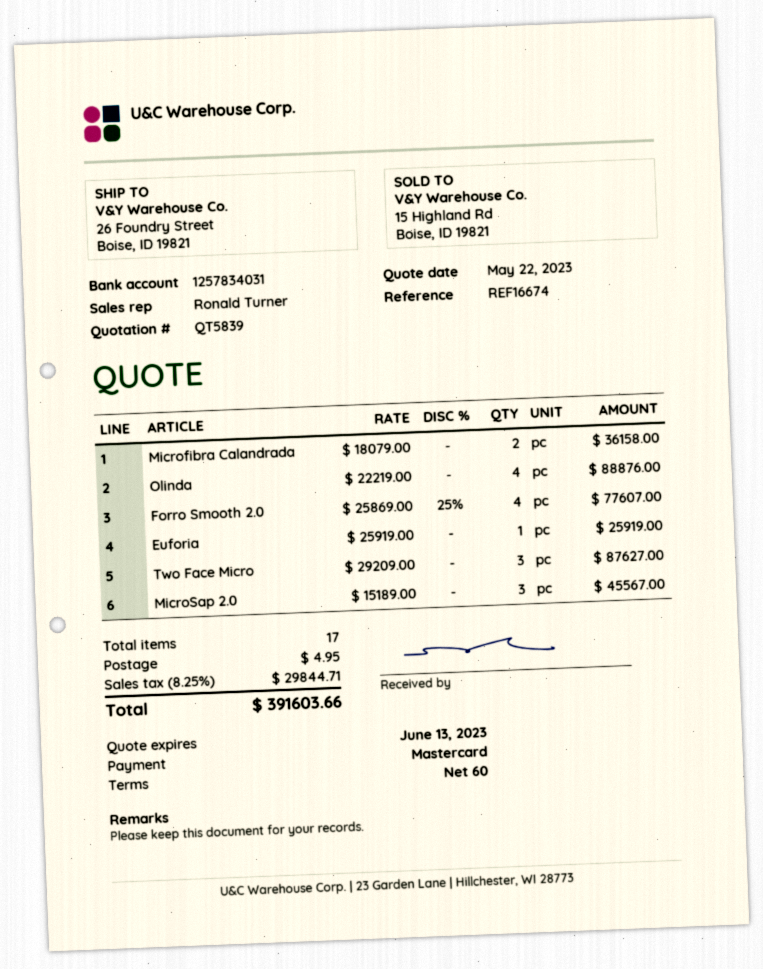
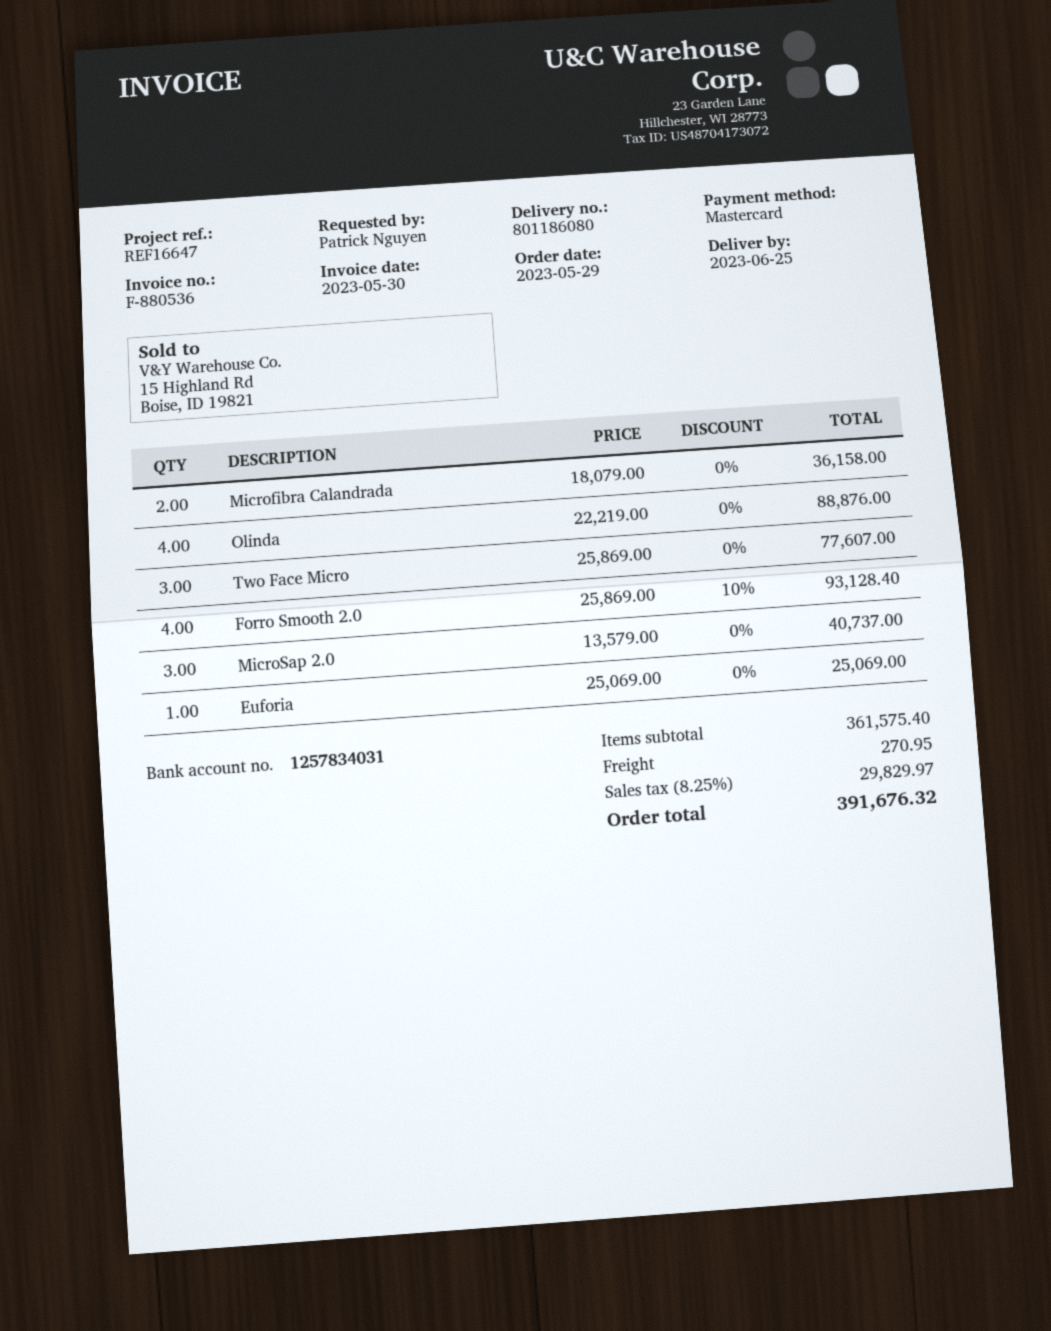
reference: REF16674 -> REF16647
Forro Smooth 2.0: 4 x 25869.00 - 25% = 77607.00 -> 4 x 25869.00 - 10% = 93128.40
Euforia: 1 x 25919.00 = 25919.00 -> 1 x 25069.00 = 25069.00
Two Face Micro: 3 x 29209.00 = 87627.00 -> 3 x 25869.00 = 77607.00
MicroSap 2.0: 3 x 15189.00 = 45567.00 -> 3 x 13579.00 = 40737.00
shipping: 4.95 -> 270.95
tax: 8.25% = 29844.71 -> 8.25% = 29829.97
total: 391603.66 -> 391676.32

